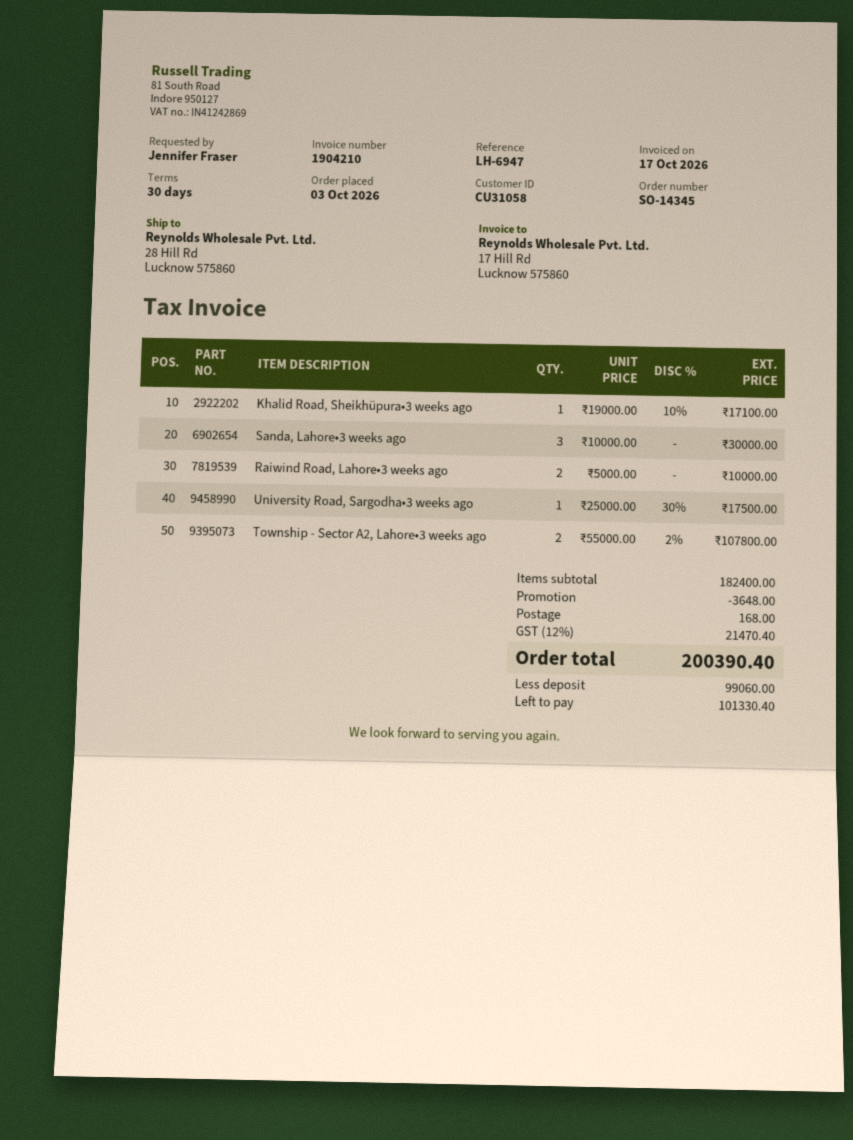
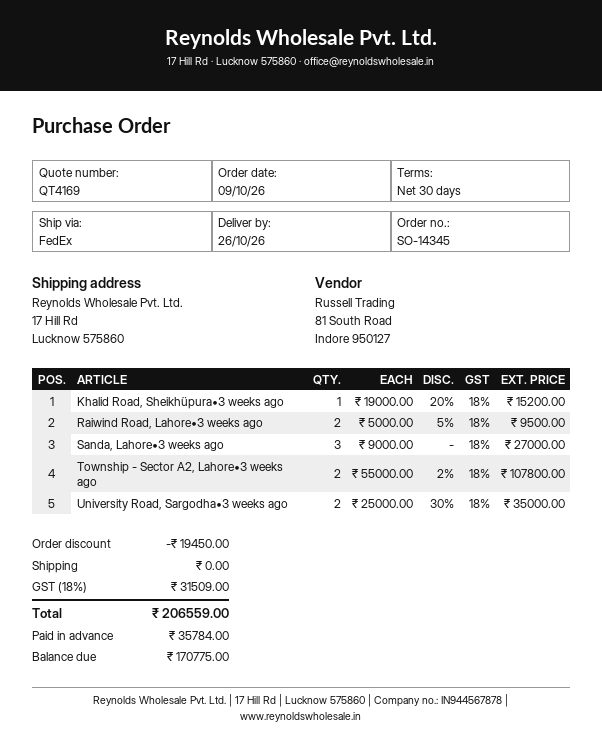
order date: 2026-10-03 -> 2026-10-09
ship to: 28 Hill Rd, Lucknow 575860 -> 17 Hill Rd, Lucknow 575860
Khalid Road, Sheikhüpura•3 weeks ago: 1 x 19000.00 - 10% = 17100.00 -> 1 x 19000.00 - 20% = 15200.00
Sanda, Lahore•3 weeks ago: 3 x 10000.00 = 30000.00 -> 3 x 9000.00 = 27000.00
Raiwind Road, Lahore•3 weeks ago: 2 x 5000.00 = 10000.00 -> 2 x 5000.00 - 5% = 9500.00
University Road, Sargodha•3 weeks ago: 1 x 25000.00 - 30% = 17500.00 -> 2 x 25000.00 - 30% = 35000.00
discount: 3648.00 -> 19450.00
shipping: 168.00 -> 0.00
tax: 12% = 21470.40 -> 18% = 31509.00
total: 200390.40 -> 206559.00
deposit: 99060.00 -> 35784.00
balance: 101330.40 -> 170775.00

